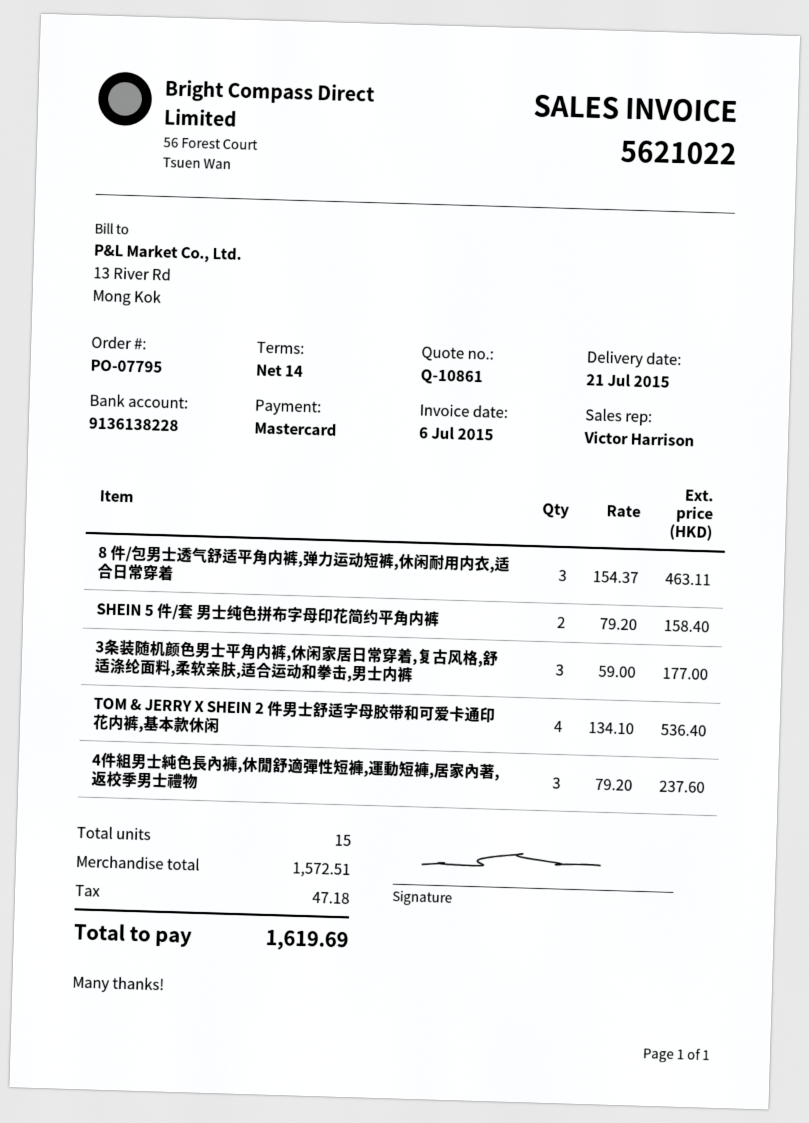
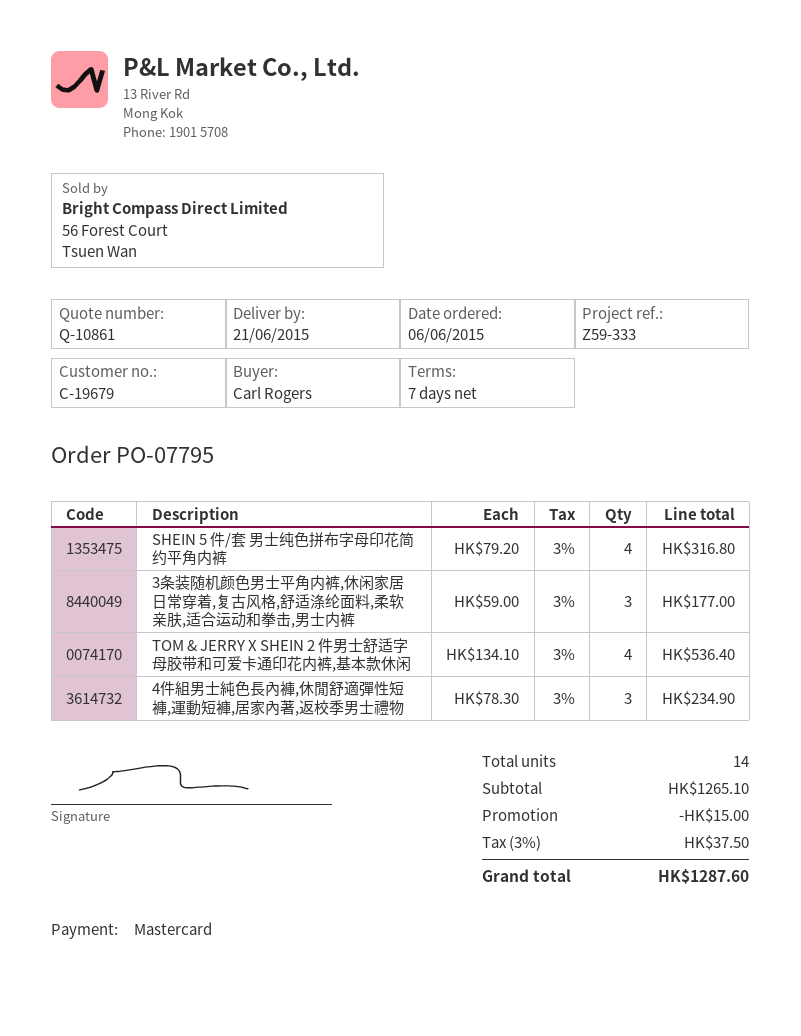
delivery date: 2015-07-21 -> 2015-06-21
payment terms: 14 days -> 7 days
8 件/包男士透气舒适平角内裤,弹力运动短裤,休闲耐用内衣,适合日常穿着: 3 x 154.37 = 463.11 -> none
SHEIN 5 件/套 男士纯色拼布字母印花简约平角内裤: 2 x 79.20 = 158.40 -> 4 x 79.20 = 316.80
4件組男士純色長內褲,休閒舒適彈性短褲,運動短褲,居家內著,返校季男士禮物: 3 x 79.20 = 237.60 -> 3 x 78.30 = 234.90
total quantity: 15 -> 14
subtotal: 1572.51 -> 1265.10
discount: none -> 15.00
tax: 47.18 -> 37.50
total: 1619.69 -> 1287.60

